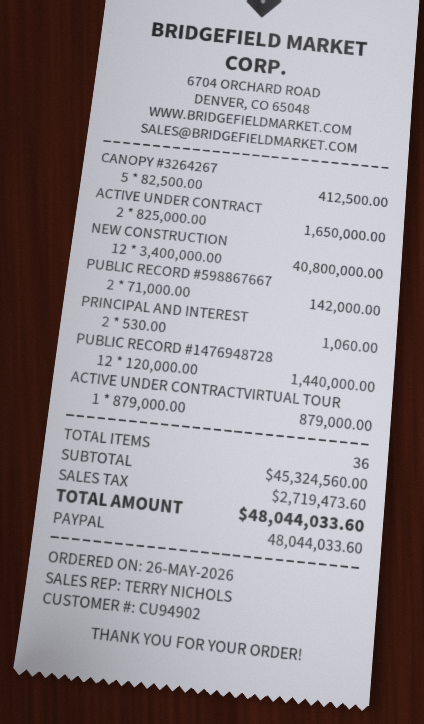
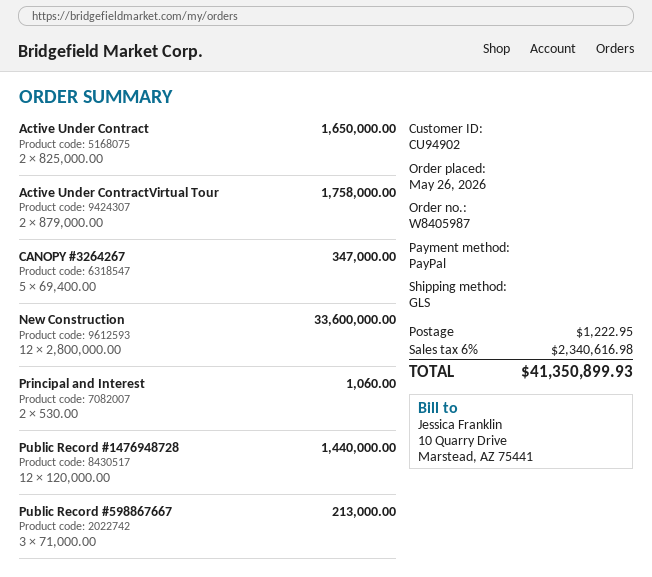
CANOPY #3264267: 5 x 82500.00 = 412500.00 -> 5 x 69400.00 = 347000.00
NEW CONSTRUCTION: 12 x 3400000.00 = 40800000.00 -> 12 x 2800000.00 = 33600000.00
PUBLIC RECORD #598867667: 2 x 71000.00 = 142000.00 -> 3 x 71000.00 = 213000.00
ACTIVE UNDER CONTRACTVIRTUAL TOUR: 1 x 879000.00 = 879000.00 -> 2 x 879000.00 = 1758000.00
shipping: none -> 1222.95
tax: 2719473.60 -> 2340616.98
total: 48044033.60 -> 41350899.93

